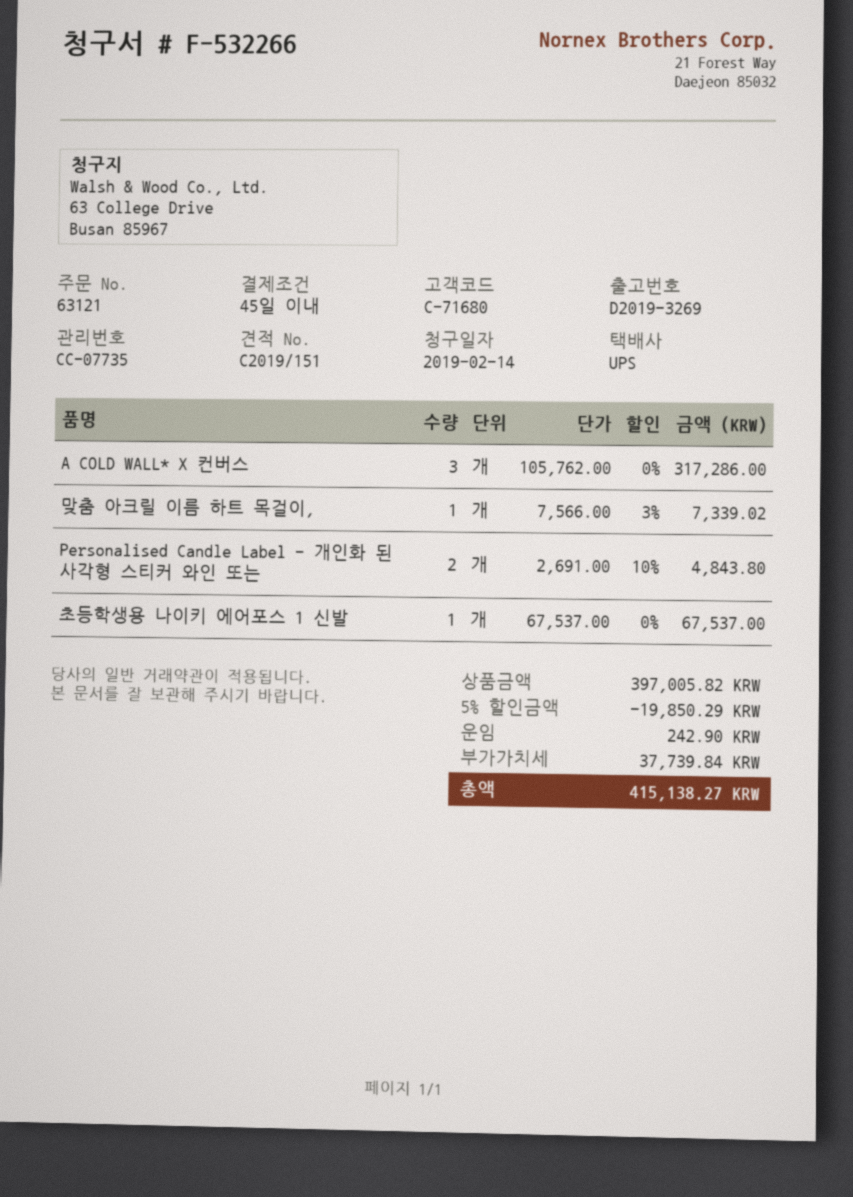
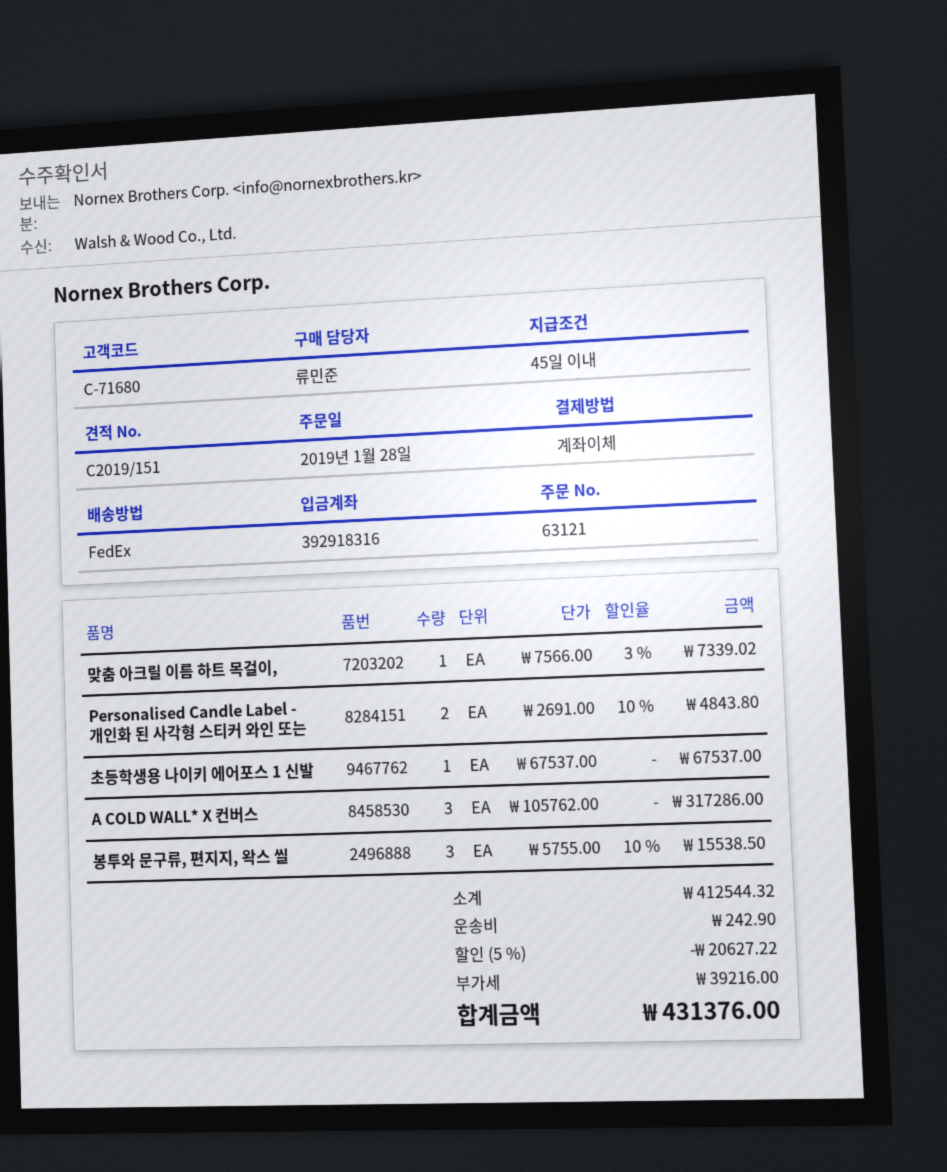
shipping method: UPS -> FedEx
봉투와 문구류, 편지지, 왁스 씰: none -> 3 x 5755.00 - 10% = 15538.50
subtotal: 397005.82 -> 412544.32
discount: 5% = 19850.29 -> 5% = 20627.22
tax: 37739.84 -> 39216.00
total: 415138.27 -> 431376.00

